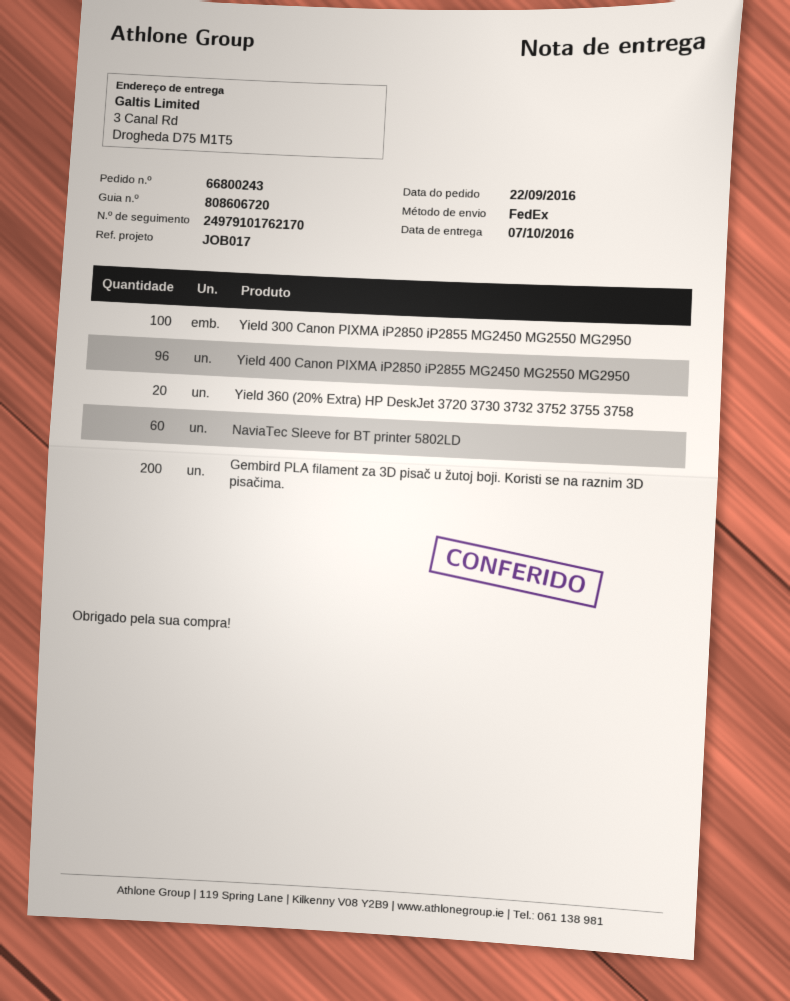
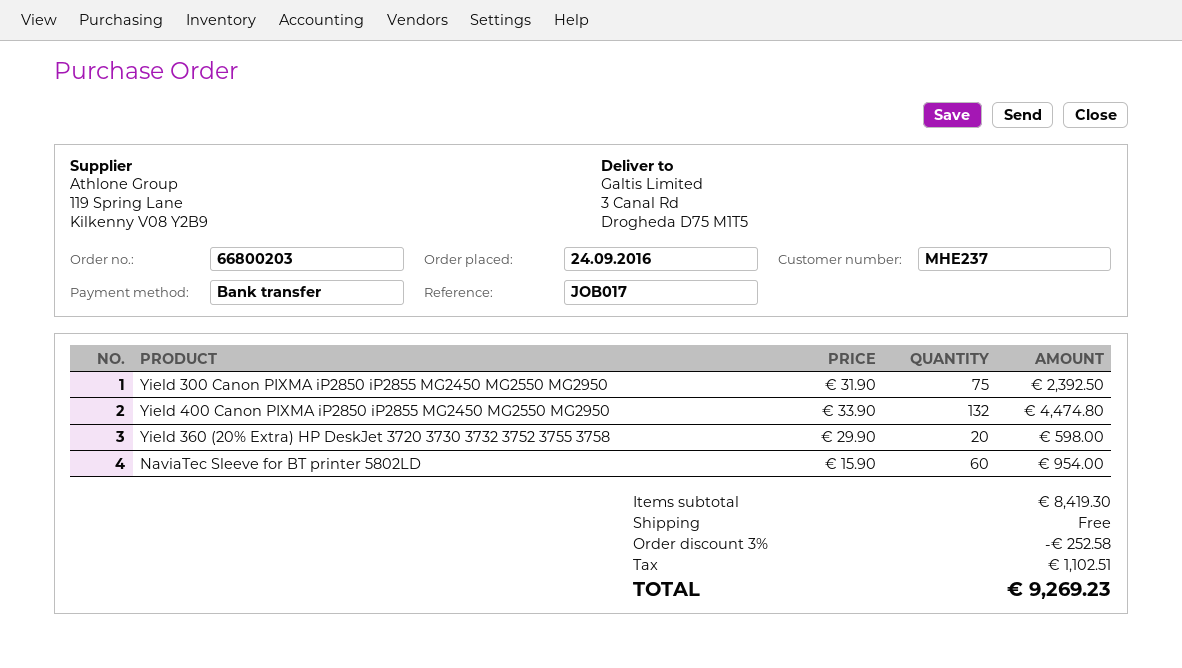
order number: 66800243 -> 66800203
order date: 2016-09-22 -> 2016-09-24
Yield 300 Canon PIXMA iP2850 iP2855 MG2450 MG2550 MG2950: 100 -> 75
Yield 400 Canon PIXMA iP2850 iP2855 MG2450 MG2550 MG2950: 96 -> 132
Gembird PLA filament za 3D pisač u žutoj boji. Koristi se na raznim 3D pisačima.: 200 -> none

